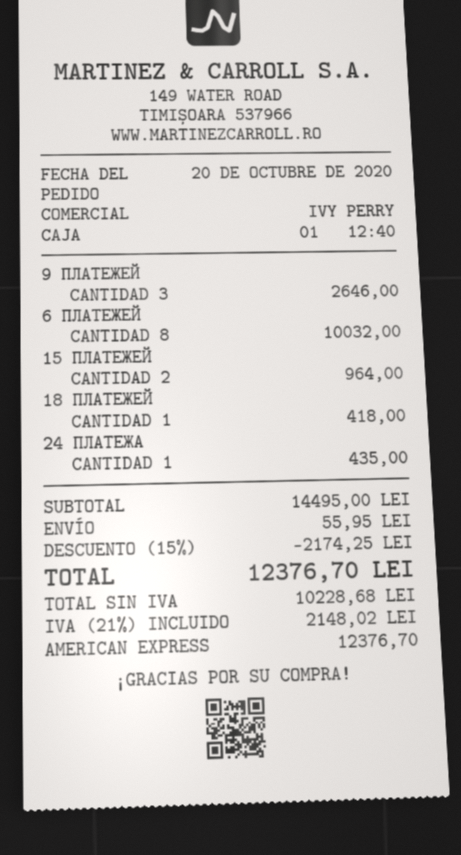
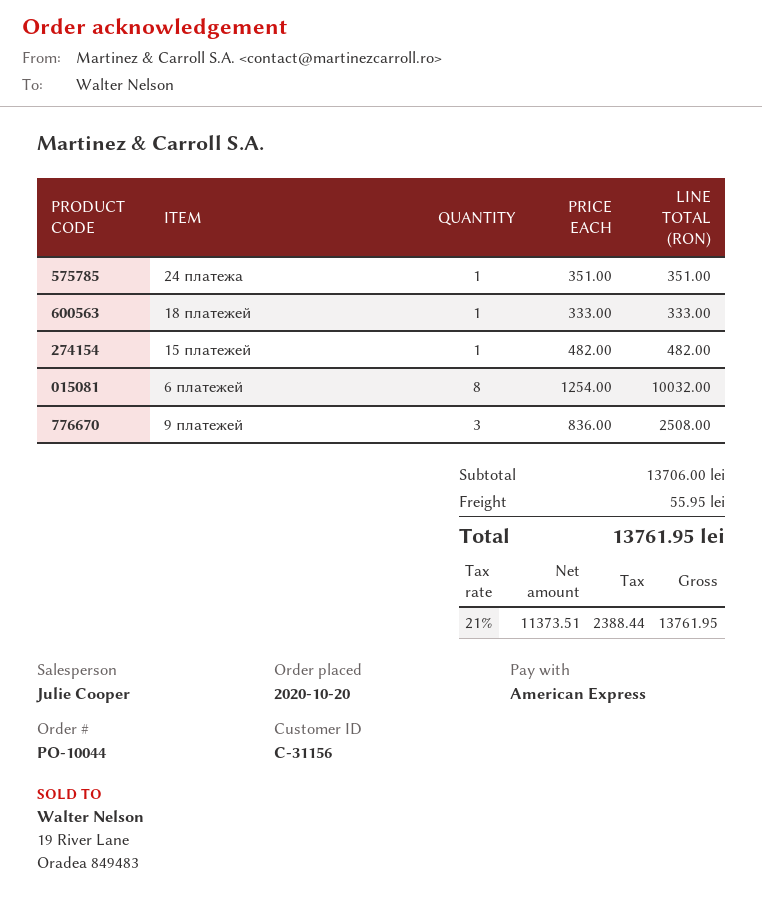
sales rep: IVY PERRY -> Julie Cooper
9 ПЛАТЕЖЕЙ: 3 for 2646.00 -> 3 for 2508.00
15 ПЛАТЕЖЕЙ: 2 for 964.00 -> 1 for 482.00
18 ПЛАТЕЖЕЙ: 1 for 418.00 -> 1 for 333.00
24 ПЛАТЕЖА: 1 for 435.00 -> 1 for 351.00
subtotal: 14495.00 -> 13706.00
discount: 15% = 2174.25 -> none
net: 10228.68 -> 11373.51
tax: 21% = 2148.02 -> 21% = 2388.44
total: 12376.70 -> 13761.95

